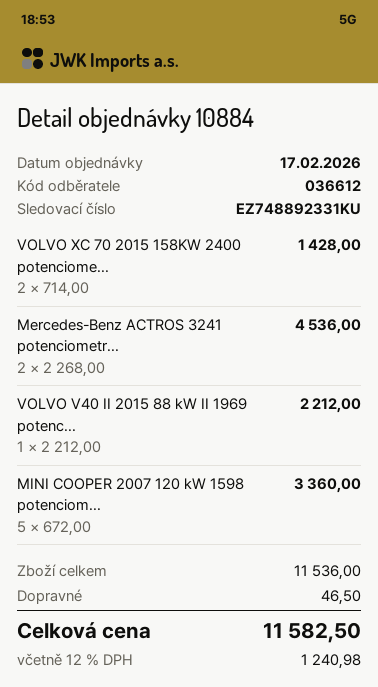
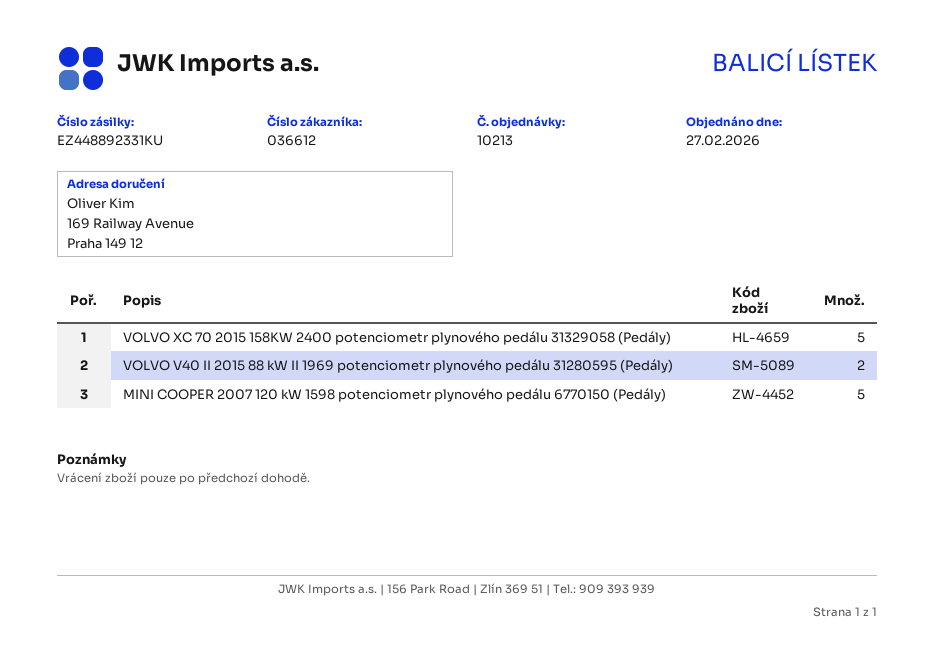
order number: 10884 -> 10213
order date: 2026-02-17 -> 2026-02-27
tracking number: EZ748892331KU -> EZ448892331KU
VOLVO XC 70 2015 158KW 2400 potenciome...: 2 -> 5
Mercedes-Benz ACTROS 3241 potenciometr...: 2 -> none
VOLVO V40 II 2015 88 kW II 1969 potenc...: 1 -> 2

